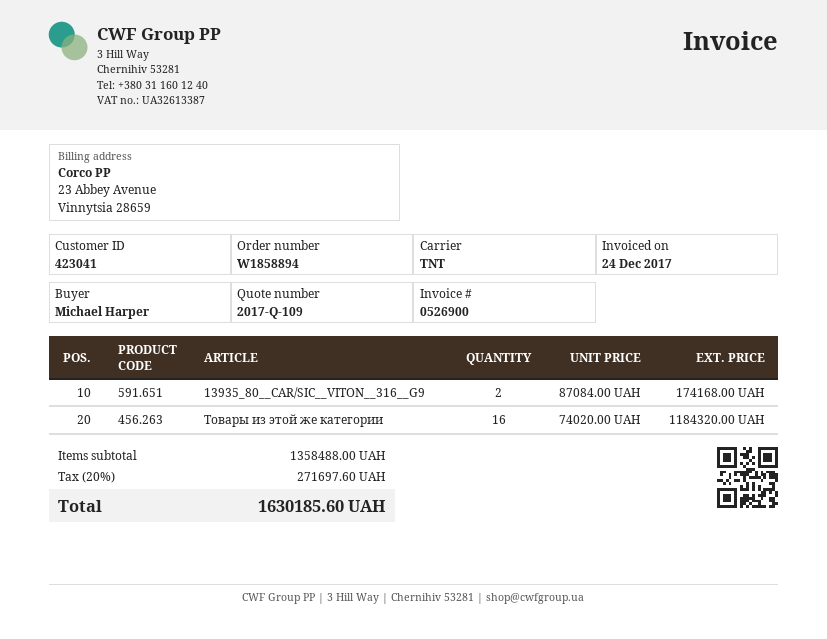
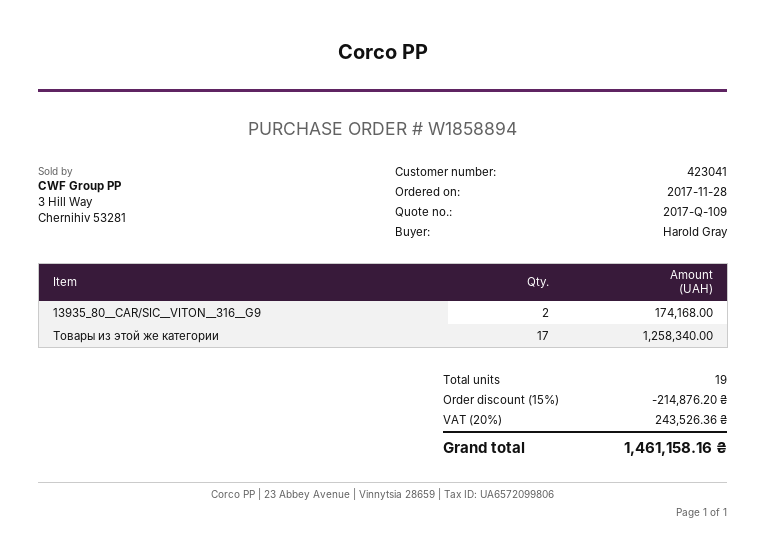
ordered by: Michael Harper -> Harold Gray
Товары из этой же категории: 16 for 1184320.00 -> 17 for 1258340.00
discount: none -> 15% = 214876.20
tax: 20% = 271697.60 -> 20% = 243526.36
total: 1630185.60 -> 1461158.16

